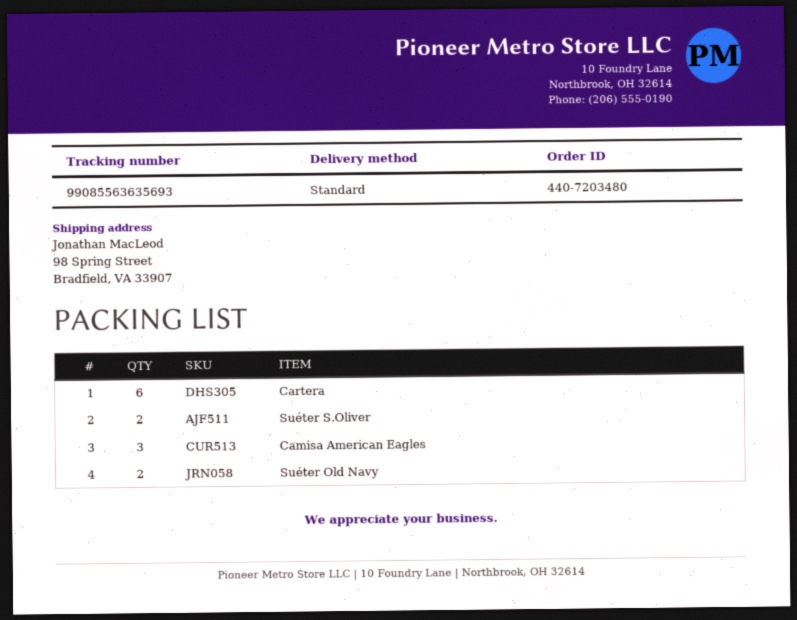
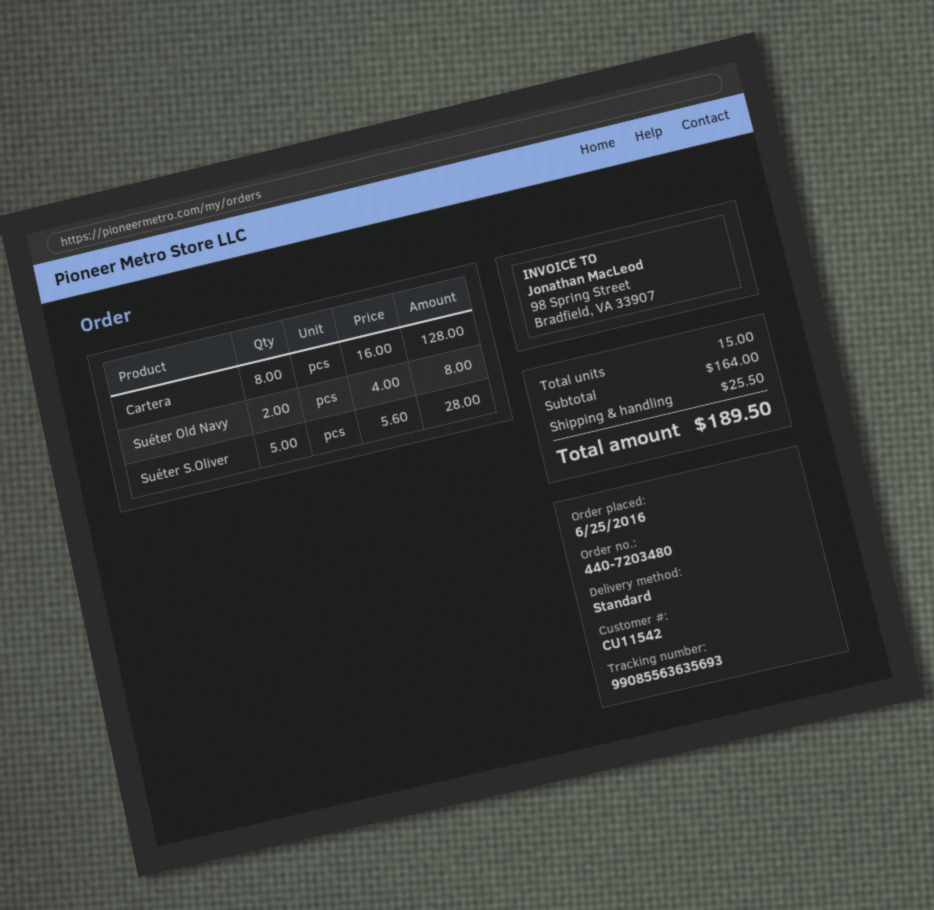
Cartera: 6 -> 8
Suéter S.Oliver: 2 -> 5
Camisa American Eagles: 3 -> none

